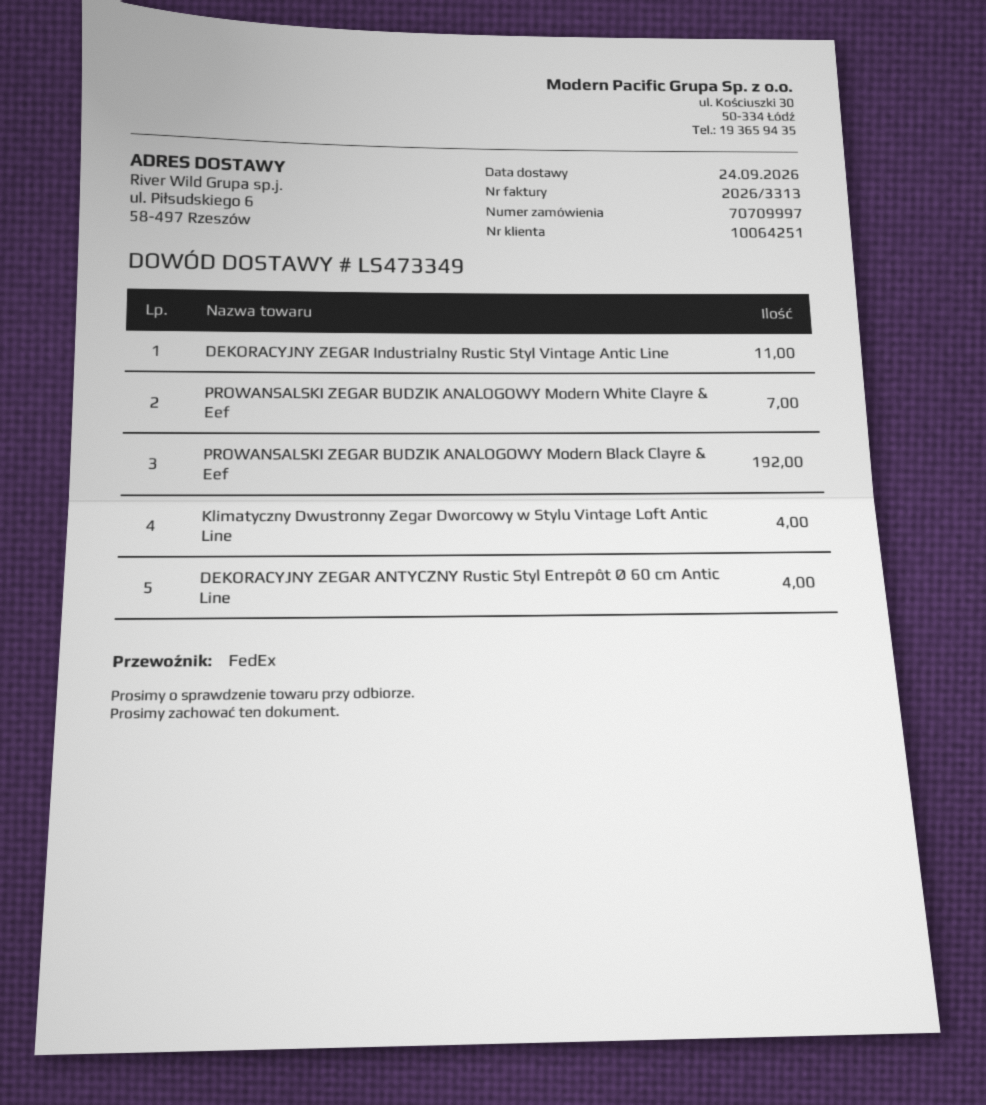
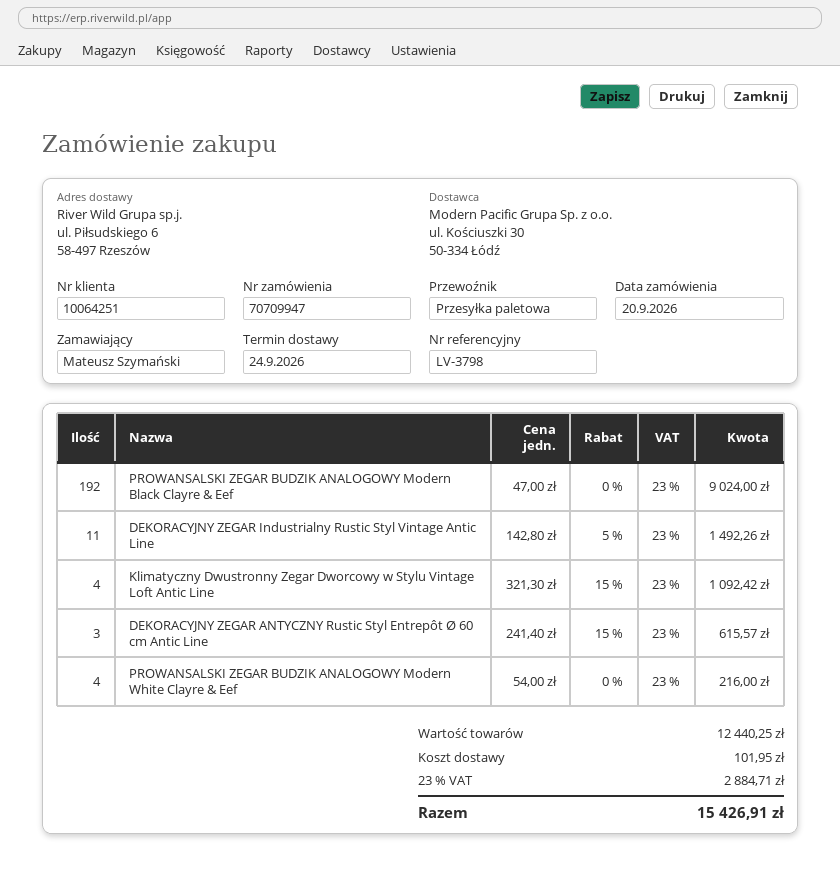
order number: 70709997 -> 70709947
shipping method: FedEx -> pallet freight
PROWANSALSKI ZEGAR BUDZIK ANALOGOWY Modern White Clayre & Eef: 7 -> 4
DEKORACYJNY ZEGAR ANTYCZNY Rustic Styl Entrepôt Ø 60 cm Antic Line: 4 -> 3

